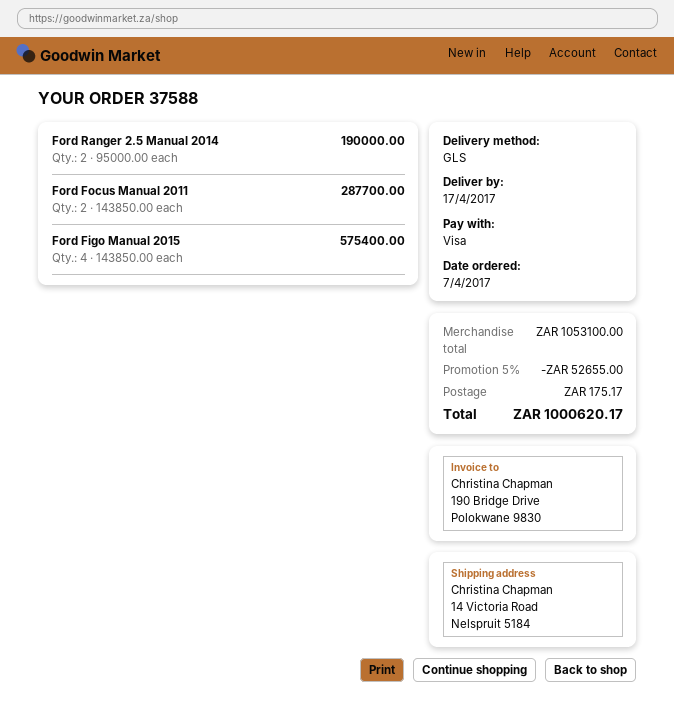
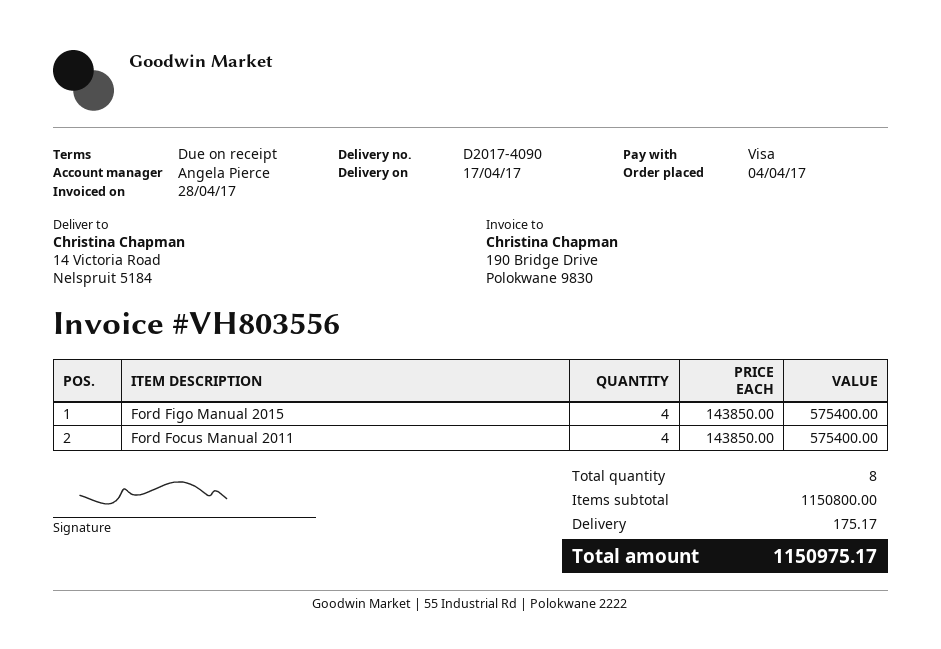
order date: 2017-04-07 -> 2017-04-04
Ford Ranger 2.5 Manual 2014: 2 x 95000.00 = 190000.00 -> none
Ford Focus Manual 2011: 2 x 143850.00 = 287700.00 -> 4 x 143850.00 = 575400.00
subtotal: 1053100.00 -> 1150800.00
discount: 5% = 52655.00 -> none
total: 1000620.17 -> 1150975.17

